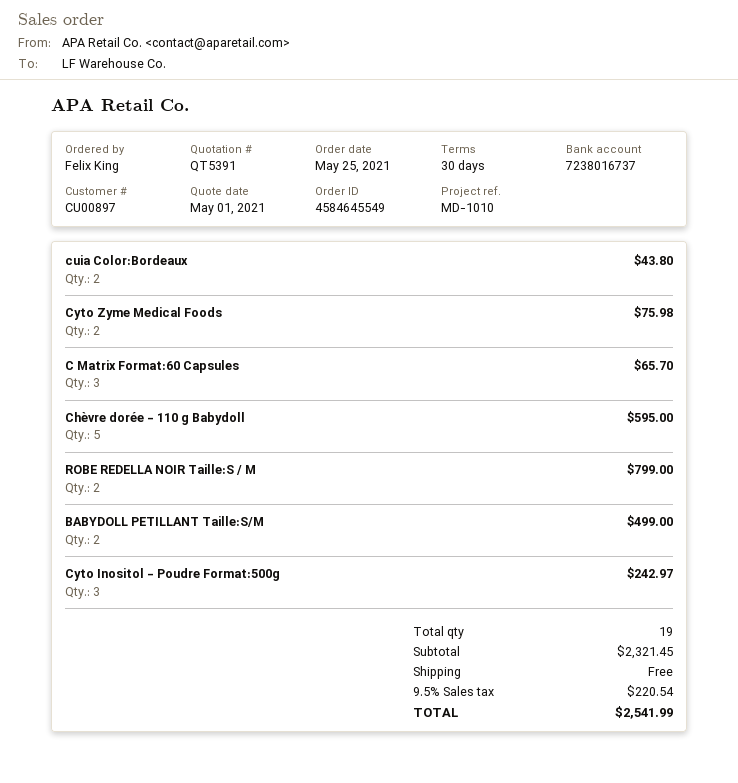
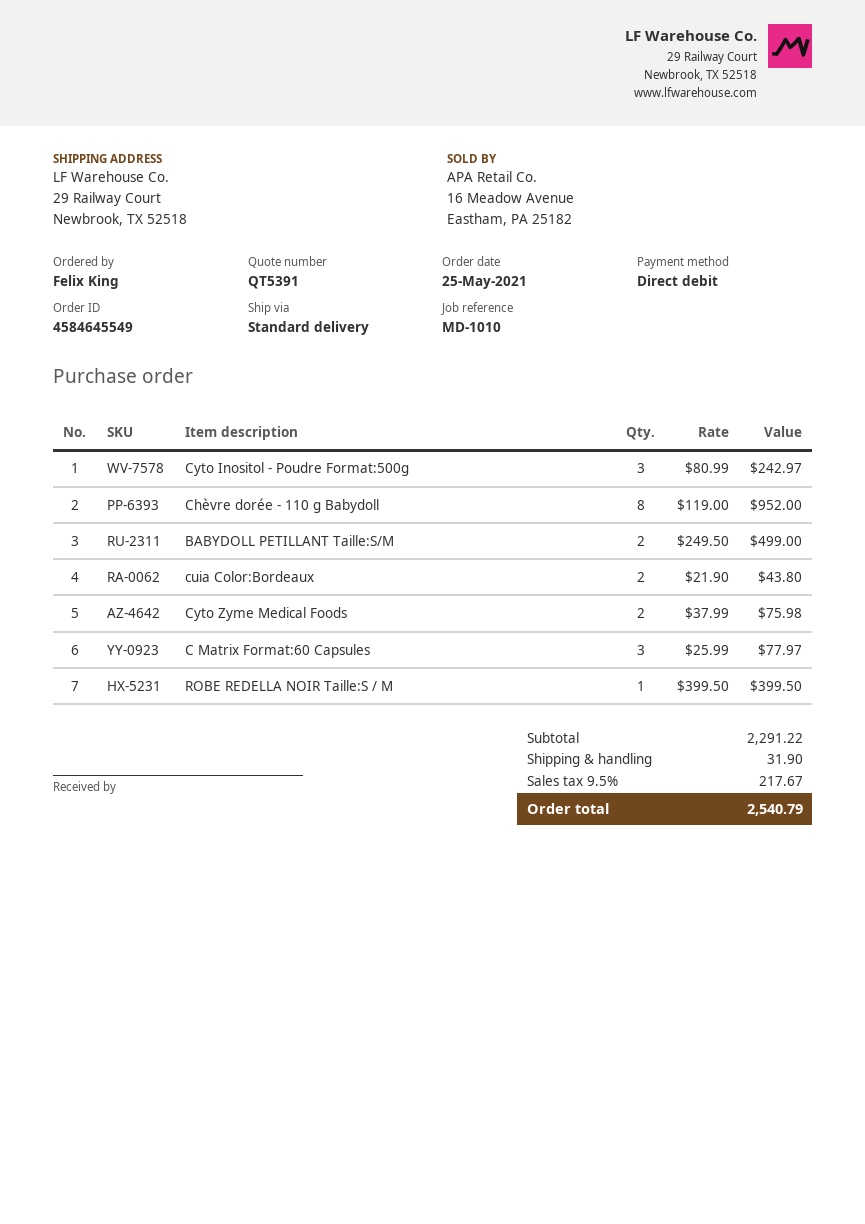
C Matrix Format:60 Capsules: 3 for 65.70 -> 3 for 77.97
Chèvre dorée - 110 g Babydoll: 5 for 595.00 -> 8 for 952.00
ROBE REDELLA NOIR Taille:S / M: 2 for 799.00 -> 1 for 399.50
subtotal: 2321.45 -> 2291.22
shipping: 0.00 -> 31.90
tax: 9.5% = 220.54 -> 9.5% = 217.67
total: 2541.99 -> 2540.79

